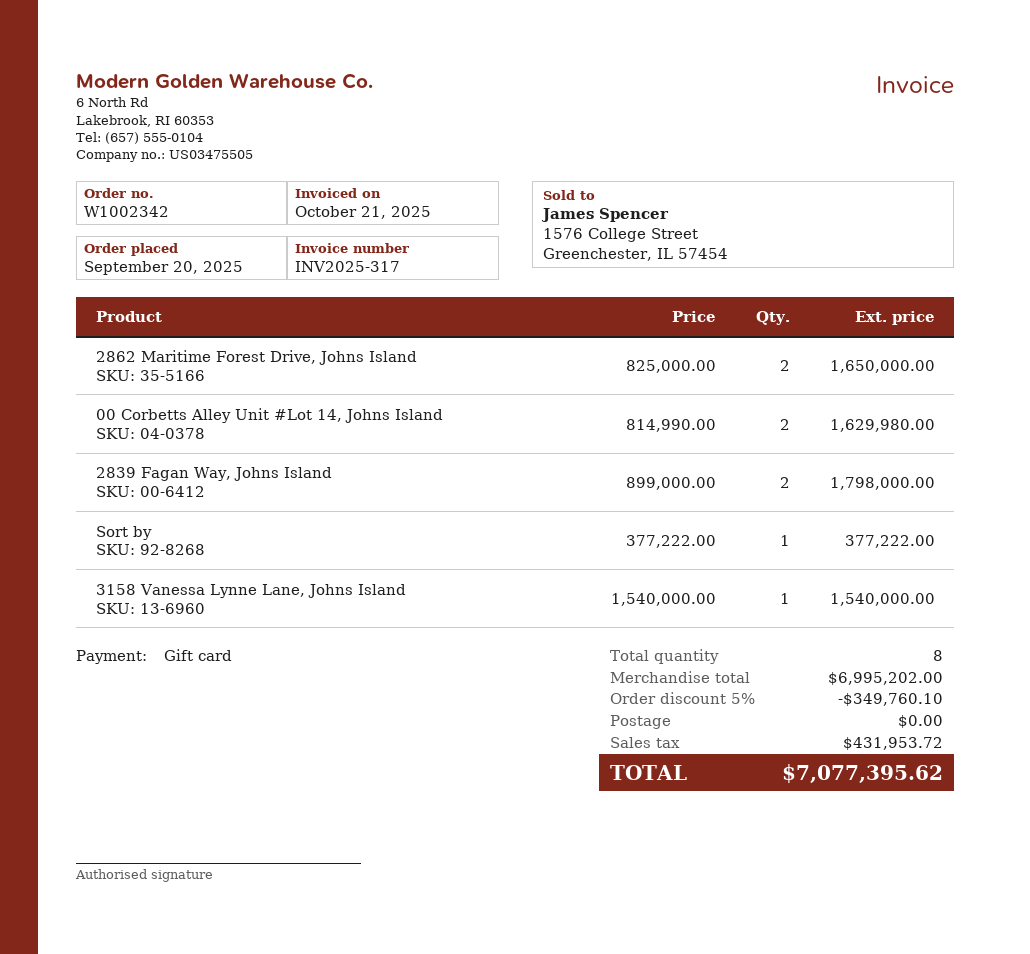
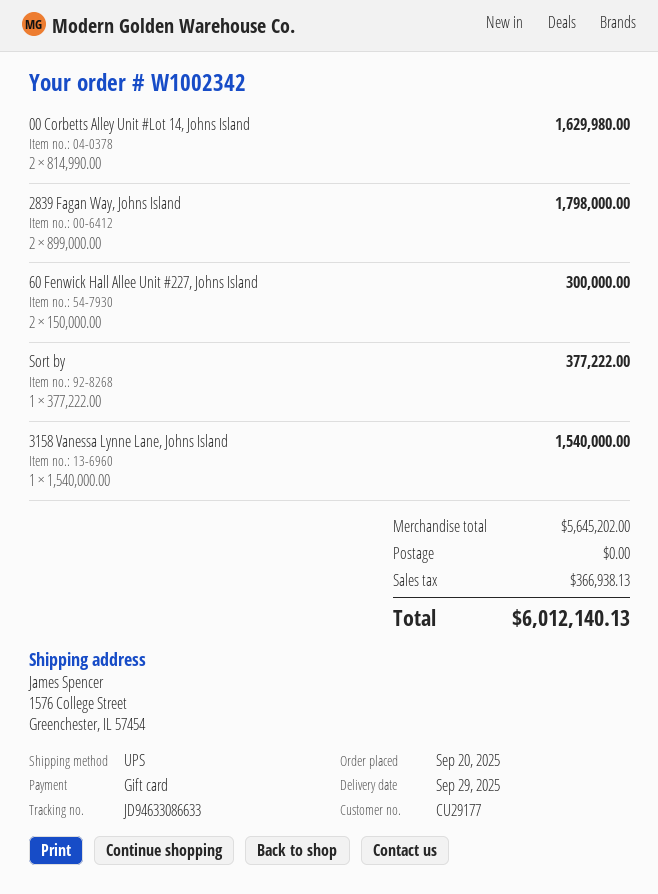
2862 Maritime Forest Drive, Johns Island: 2 x 825000.00 = 1650000.00 -> none
60 Fenwick Hall Allee Unit #227, Johns Island: none -> 2 x 150000.00 = 300000.00
subtotal: 6995202.00 -> 5645202.00
discount: 5% = 349760.10 -> none
tax: 431953.72 -> 366938.13
total: 7077395.62 -> 6012140.13

